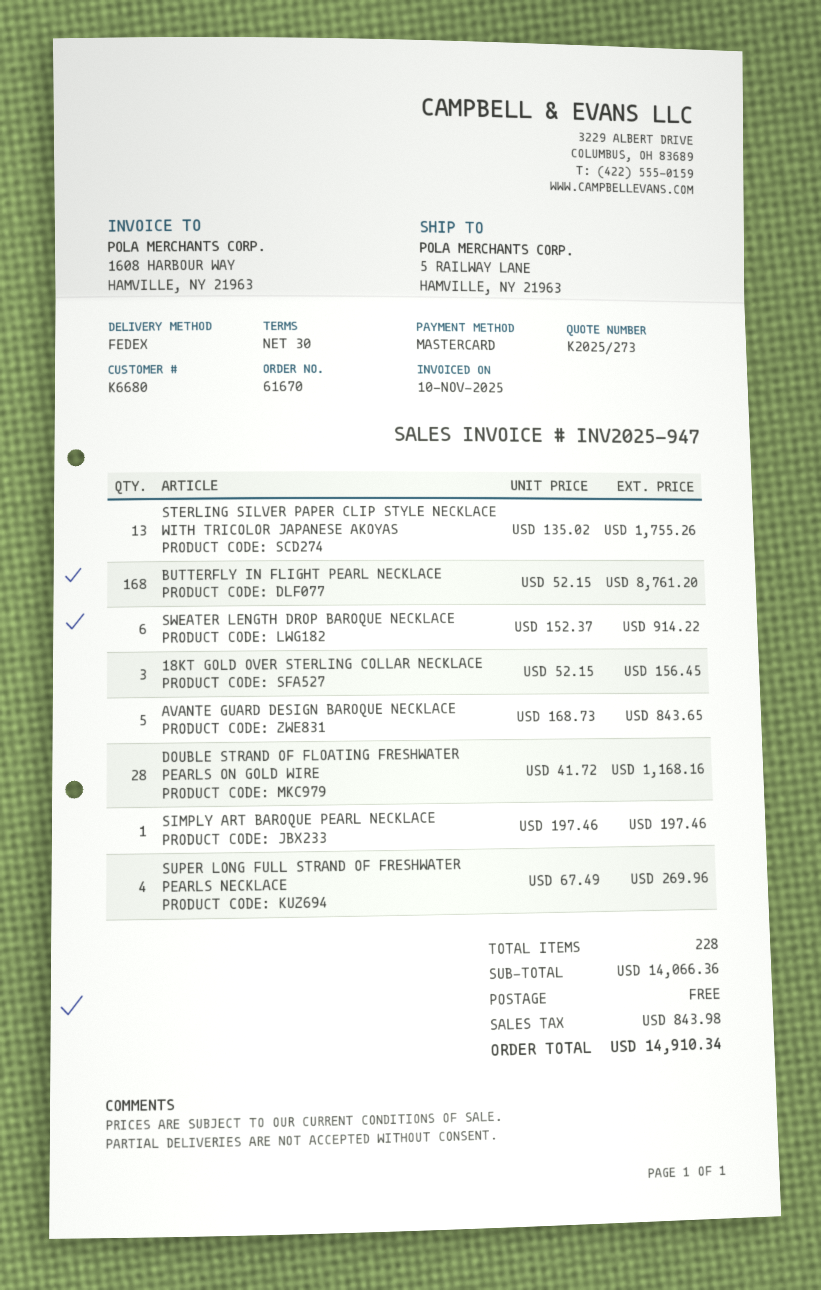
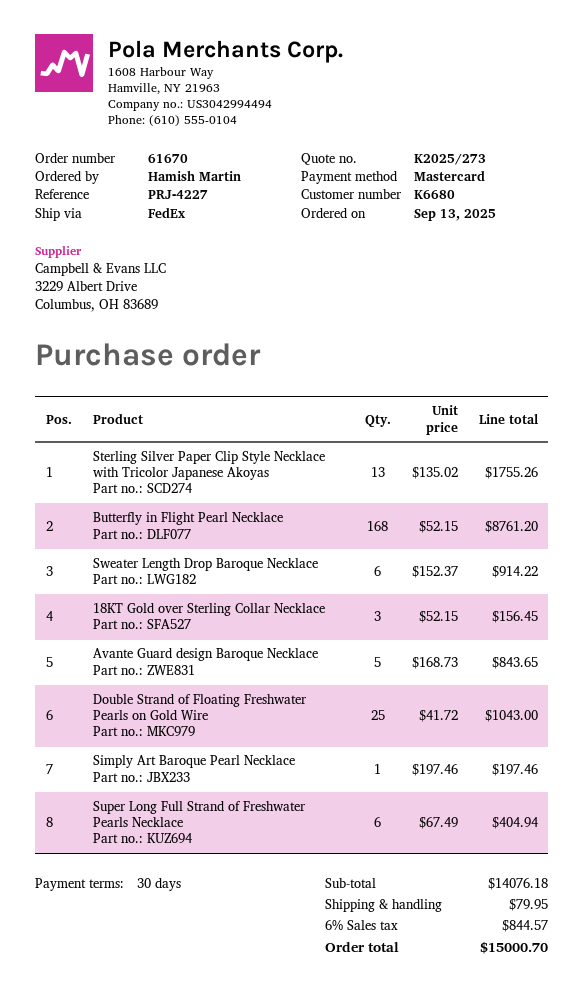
DOUBLE STRAND OF FLOATING FRESHWATER PEARLS ON GOLD WIRE: 28 x 41.72 = 1168.16 -> 25 x 41.72 = 1043.00
SUPER LONG FULL STRAND OF FRESHWATER PEARLS NECKLACE: 4 x 67.49 = 269.96 -> 6 x 67.49 = 404.94
subtotal: 14066.36 -> 14076.18
shipping: 0.00 -> 79.95
tax: 843.98 -> 844.57
total: 14910.34 -> 15000.70

